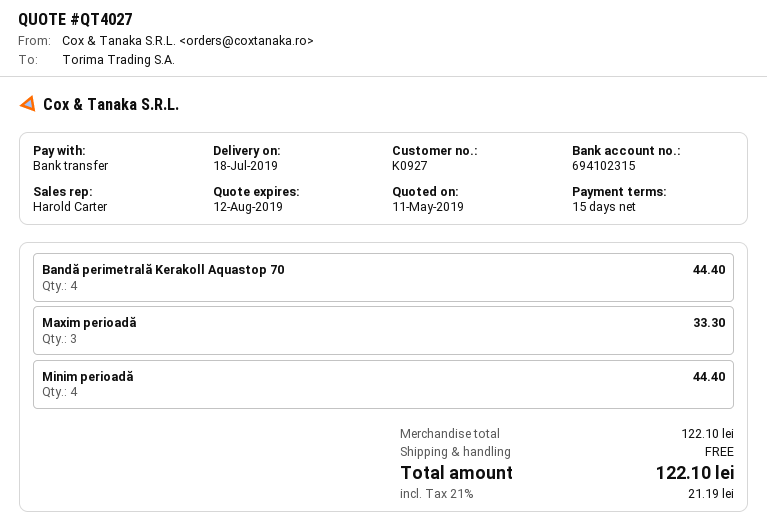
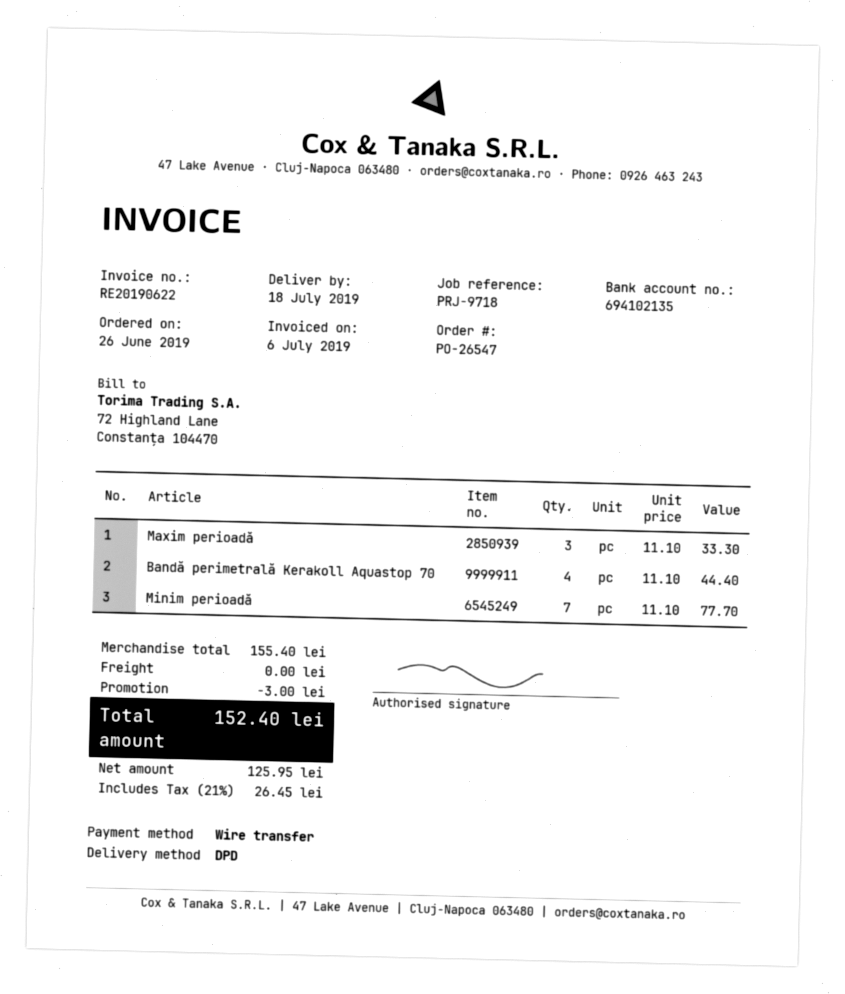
bank account: 694102315 -> 694102135
Minim perioadă: 4 for 44.40 -> 7 for 77.70
subtotal: 122.10 -> 155.40
discount: none -> 3.00
tax: 21% = 21.19 -> 21% = 26.45
total: 122.10 -> 152.40

